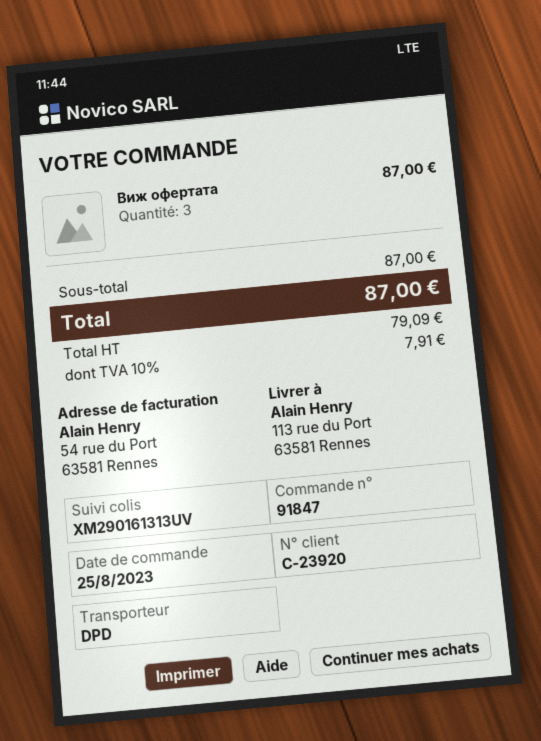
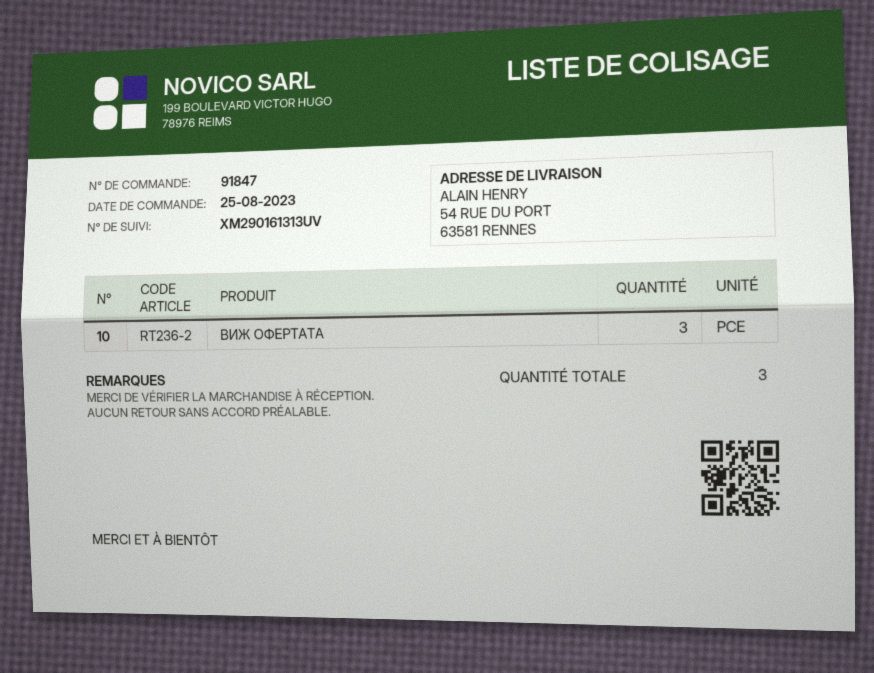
ship to: 113 rue du Port, 63581 Rennes -> 54 RUE DU PORT, 63581 RENNES

